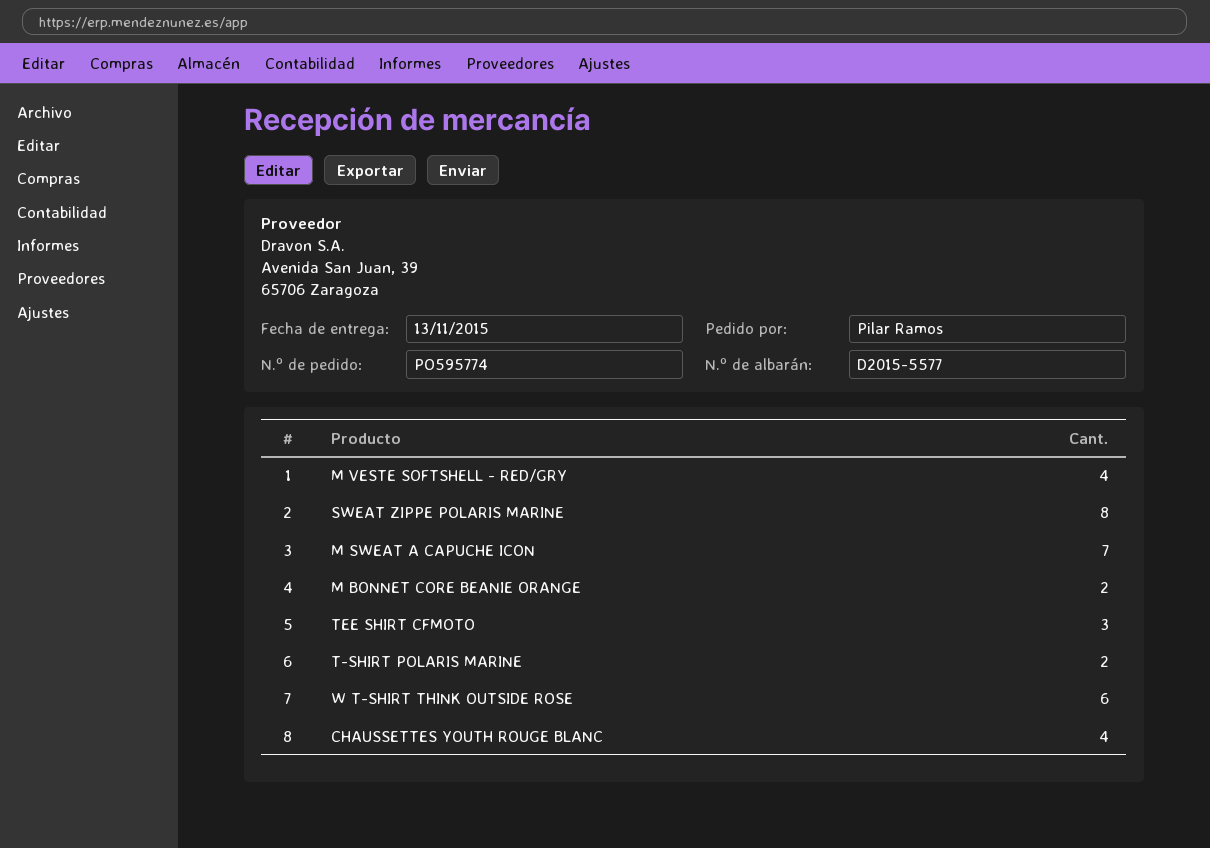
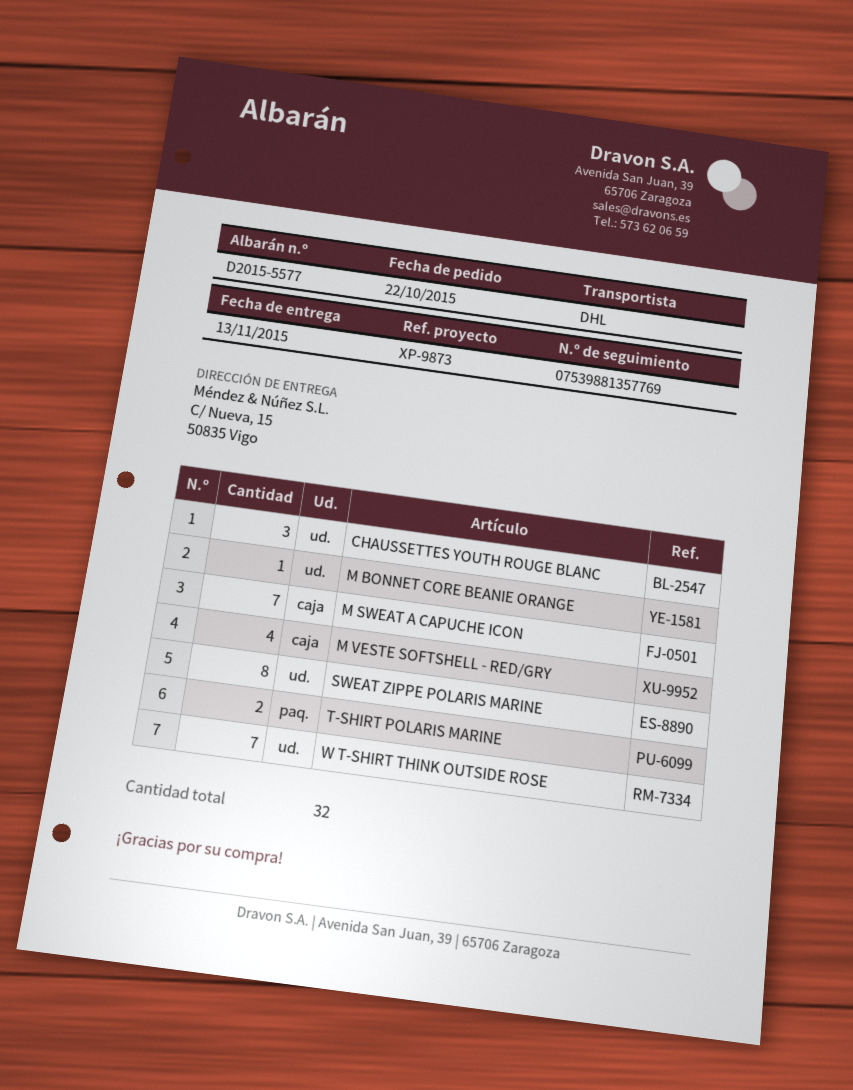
M BONNET CORE BEANIE ORANGE: 2 -> 1
TEE SHIRT CFMOTO: 3 -> none
W T-SHIRT THINK OUTSIDE ROSE: 6 -> 7
CHAUSSETTES YOUTH ROUGE BLANC: 4 -> 3

